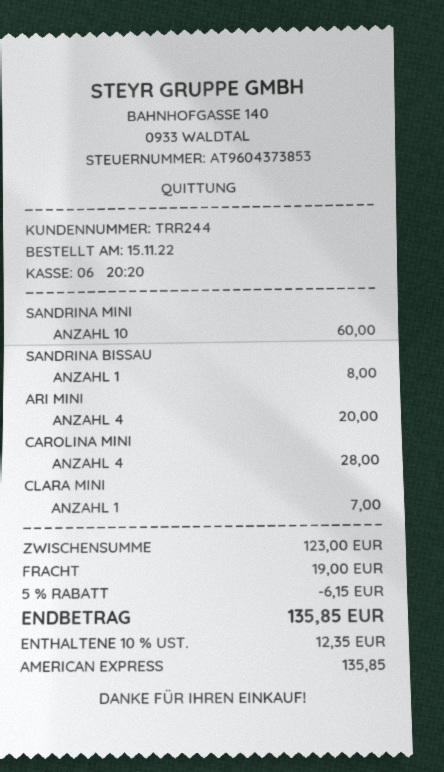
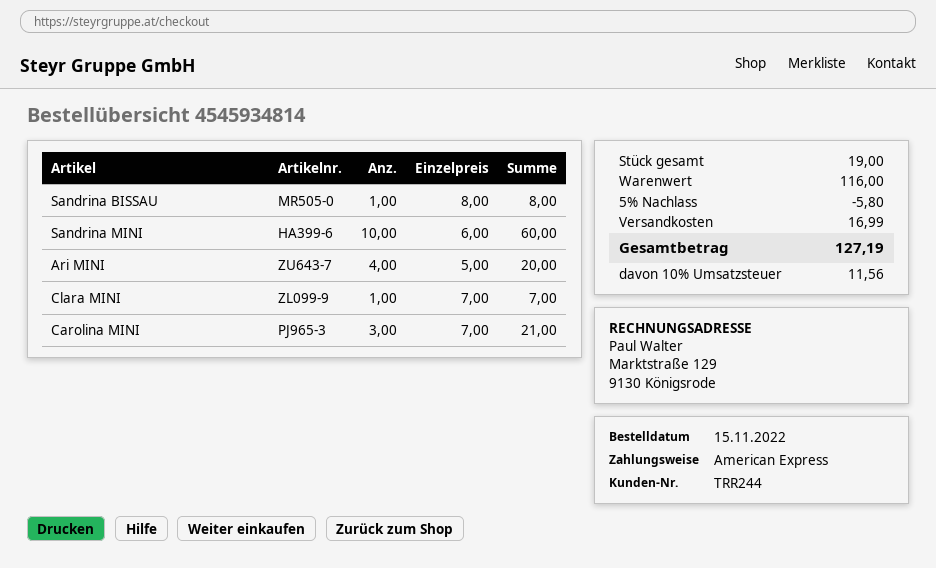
CAROLINA MINI: 4 for 28.00 -> 3 for 21.00
subtotal: 123.00 -> 116.00
discount: 5% = 6.15 -> 5% = 5.80
shipping: 19.00 -> 16.99
tax: 10% = 12.35 -> 10% = 11.56
total: 135.85 -> 127.19

